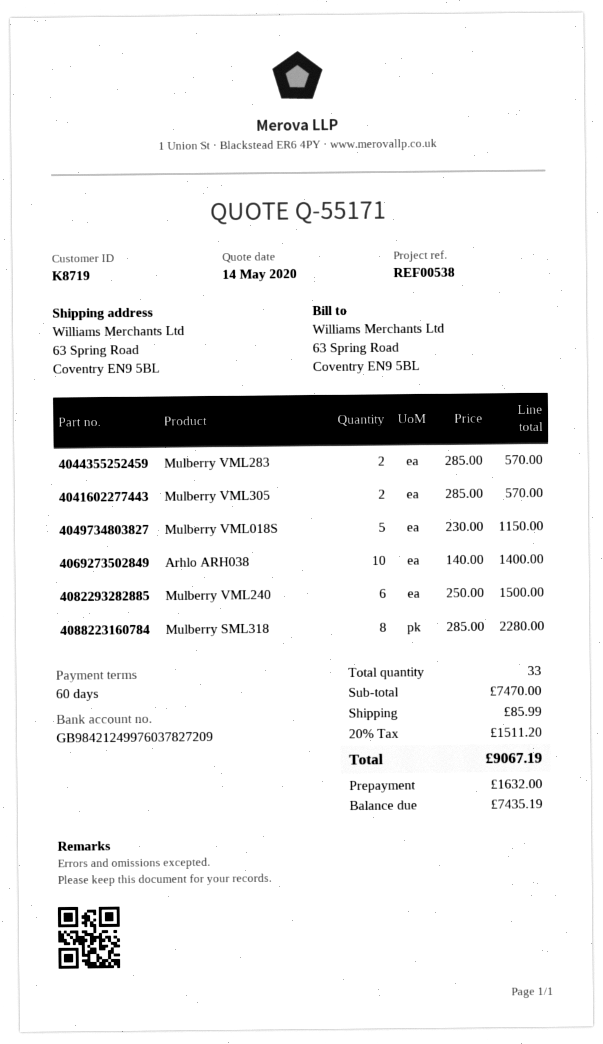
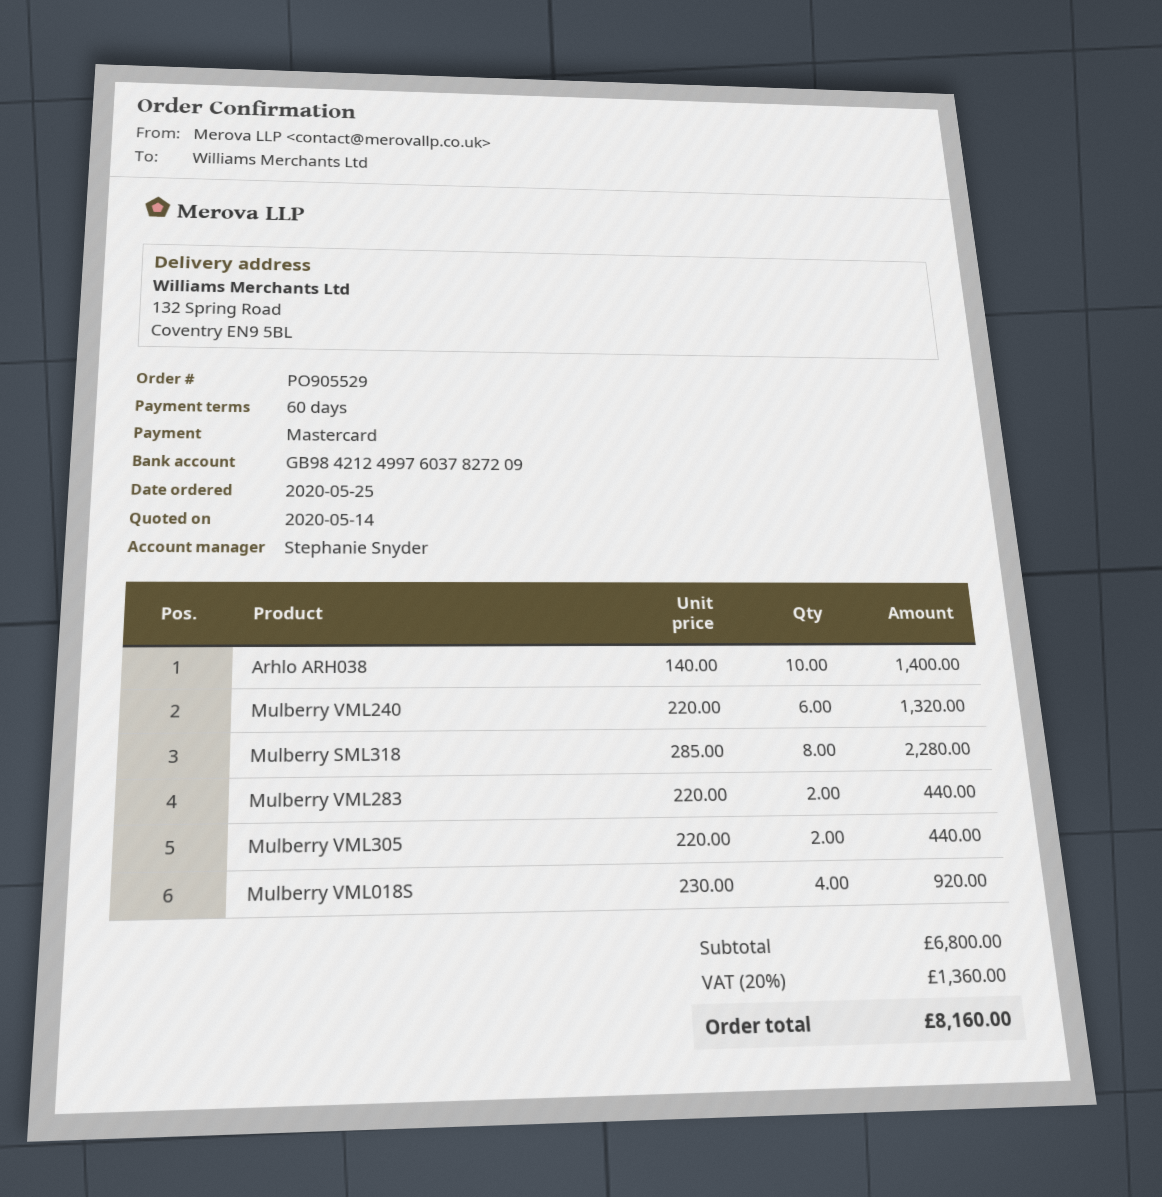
ship to: 63 Spring Road, Coventry EN9 5BL -> 132 Spring Road, Coventry EN9 5BL
Mulberry VML283: 2 x 285.00 = 570.00 -> 2 x 220.00 = 440.00
Mulberry VML305: 2 x 285.00 = 570.00 -> 2 x 220.00 = 440.00
Mulberry VML018S: 5 x 230.00 = 1150.00 -> 4 x 230.00 = 920.00
Mulberry VML240: 6 x 250.00 = 1500.00 -> 6 x 220.00 = 1320.00
subtotal: 7470.00 -> 6800.00
shipping: 85.99 -> none
tax: 20% = 1511.20 -> 20% = 1360.00
total: 9067.19 -> 8160.00

